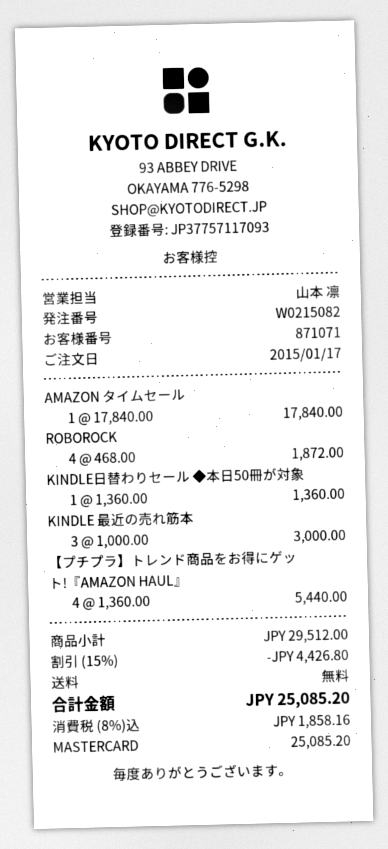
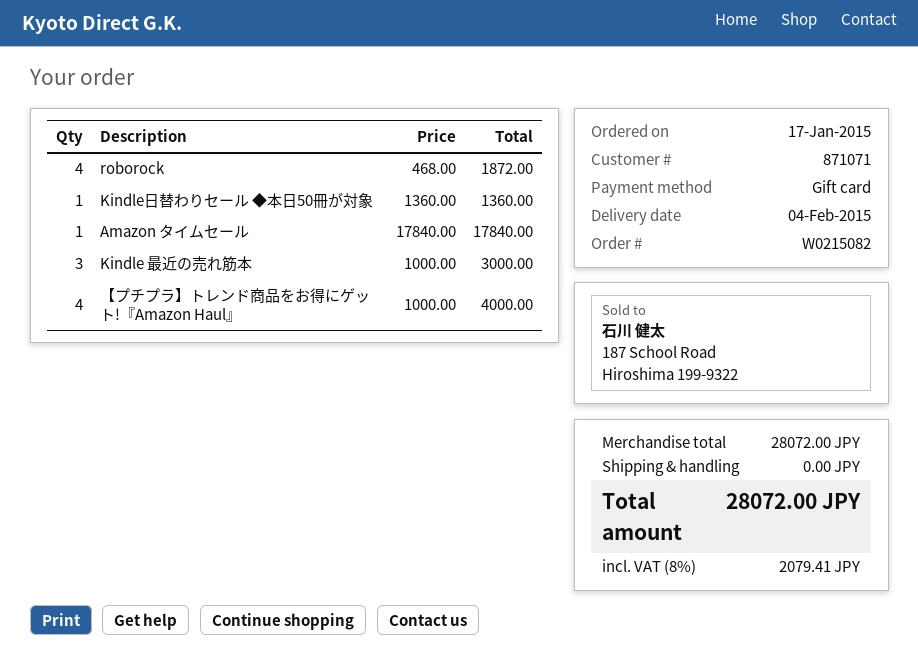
payment method: Mastercard -> gift card
【プチプラ】トレンド商品をお得にゲット!『AMAZON HAUL』: 4 x 1360.00 = 5440.00 -> 4 x 1000.00 = 4000.00
subtotal: 29512.00 -> 28072.00
discount: 15% = 4426.80 -> none
tax: 8% = 1858.16 -> 8% = 2079.41
total: 25085.20 -> 28072.00

